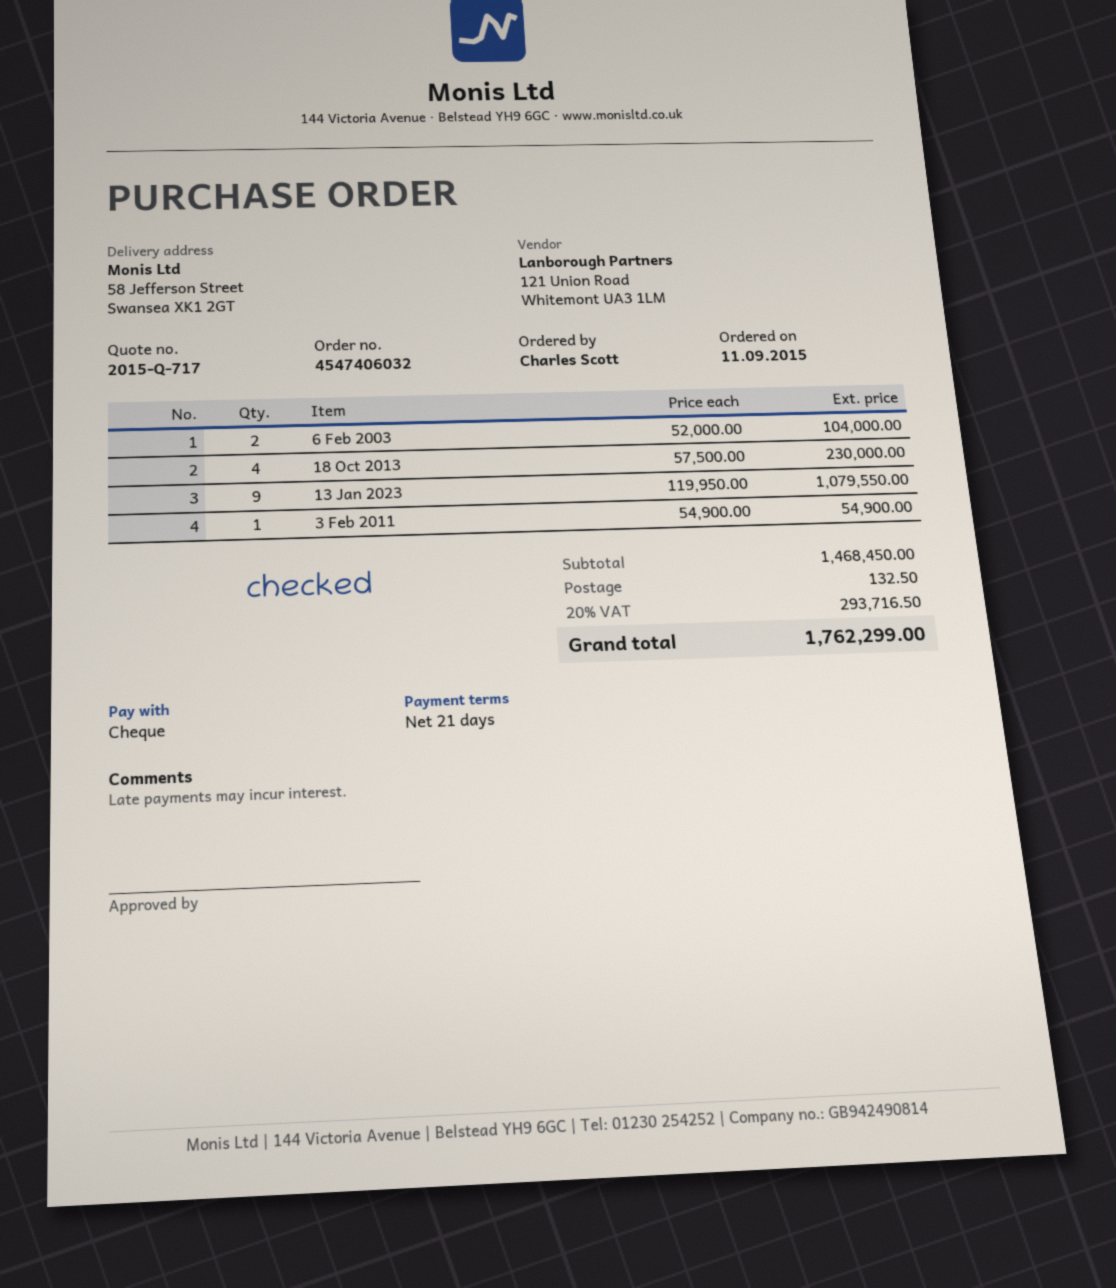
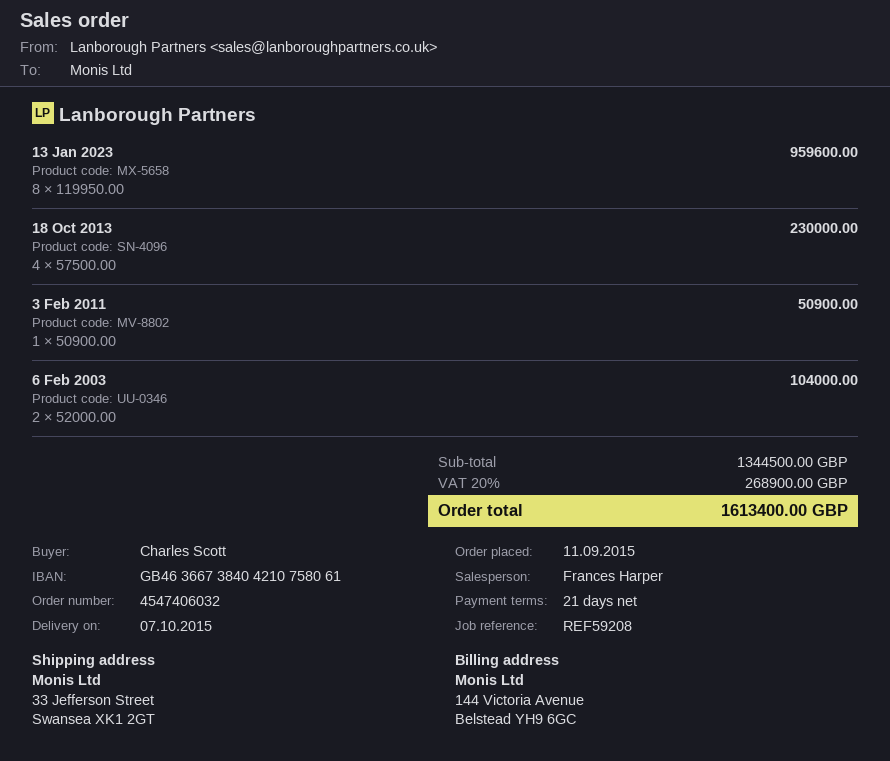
ship to: 58 Jefferson Street, Swansea XK1 2GT -> 33 Jefferson Street, Swansea XK1 2GT
13 Jan 2023: 9 x 119950.00 = 1079550.00 -> 8 x 119950.00 = 959600.00
3 Feb 2011: 1 x 54900.00 = 54900.00 -> 1 x 50900.00 = 50900.00
subtotal: 1468450.00 -> 1344500.00
shipping: 132.50 -> none
tax: 20% = 293716.50 -> 20% = 268900.00
total: 1762299.00 -> 1613400.00

